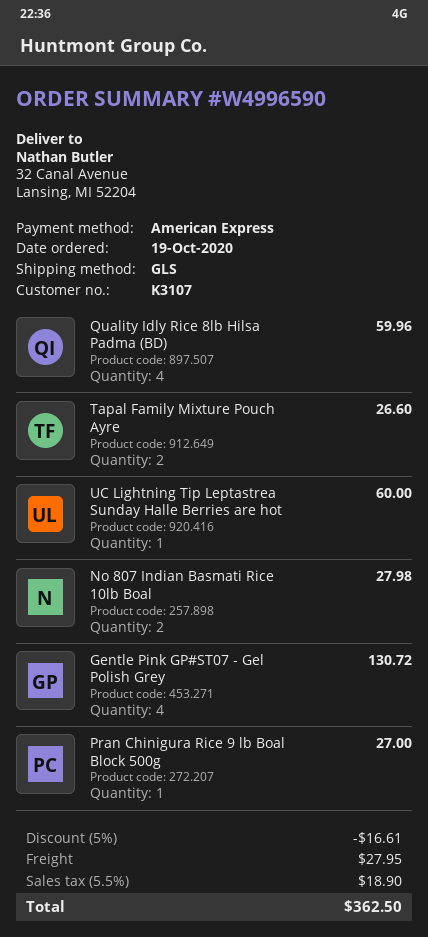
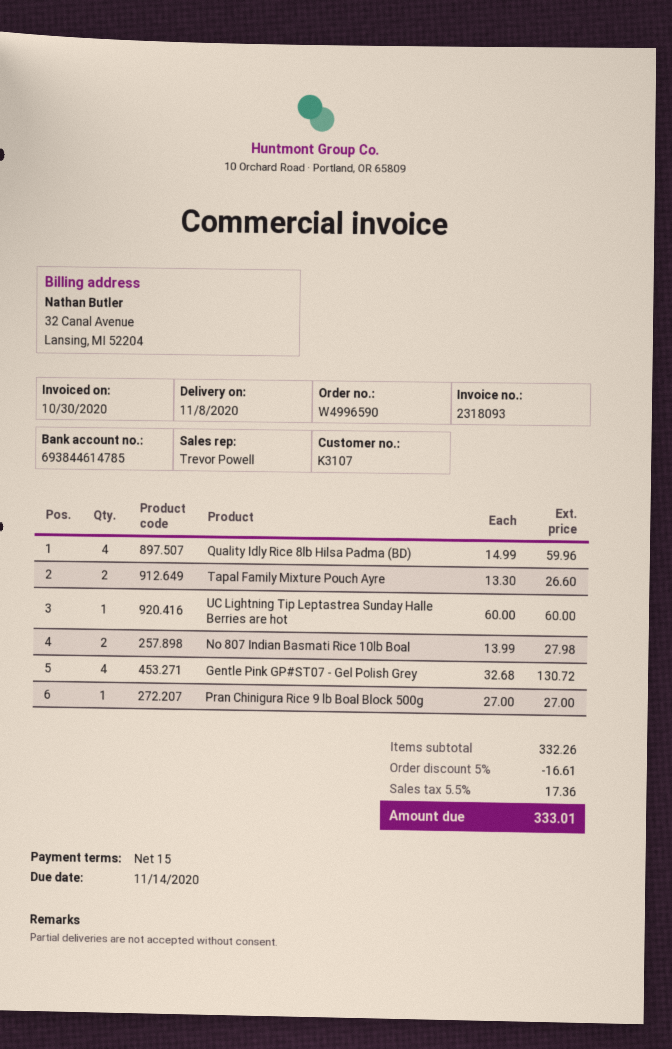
shipping: 27.95 -> none
tax: 5.5% = 18.90 -> 5.5% = 17.36
total: 362.50 -> 333.01

